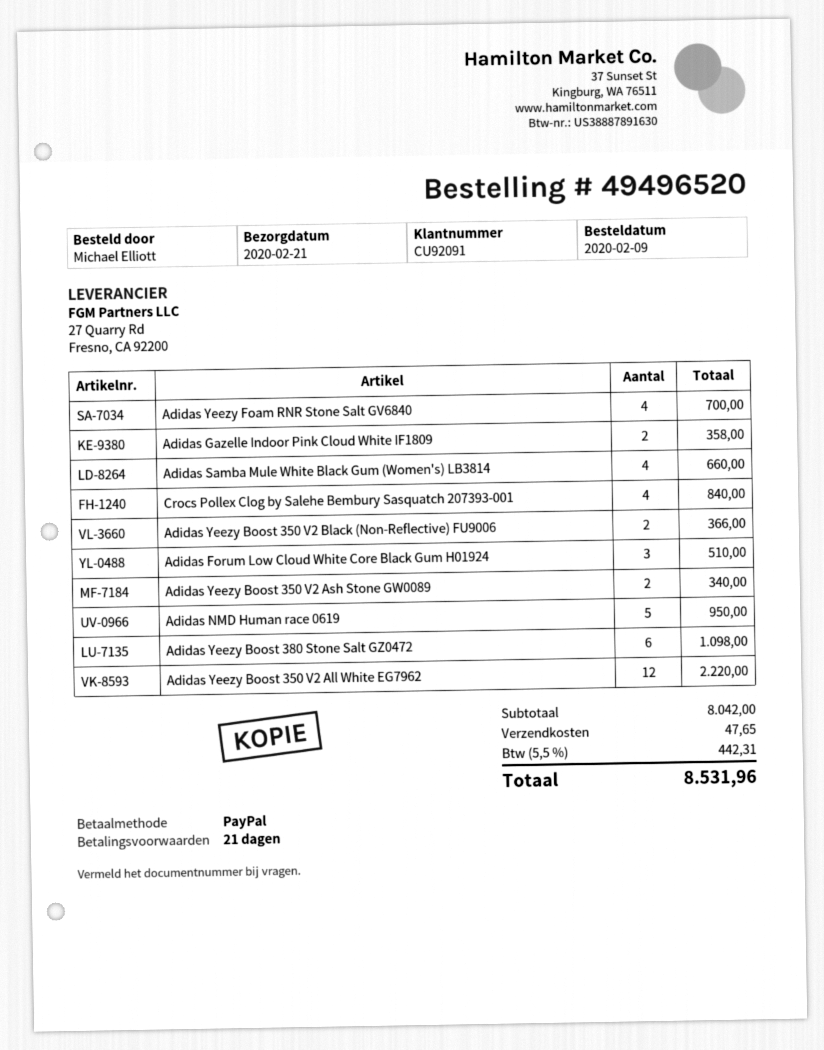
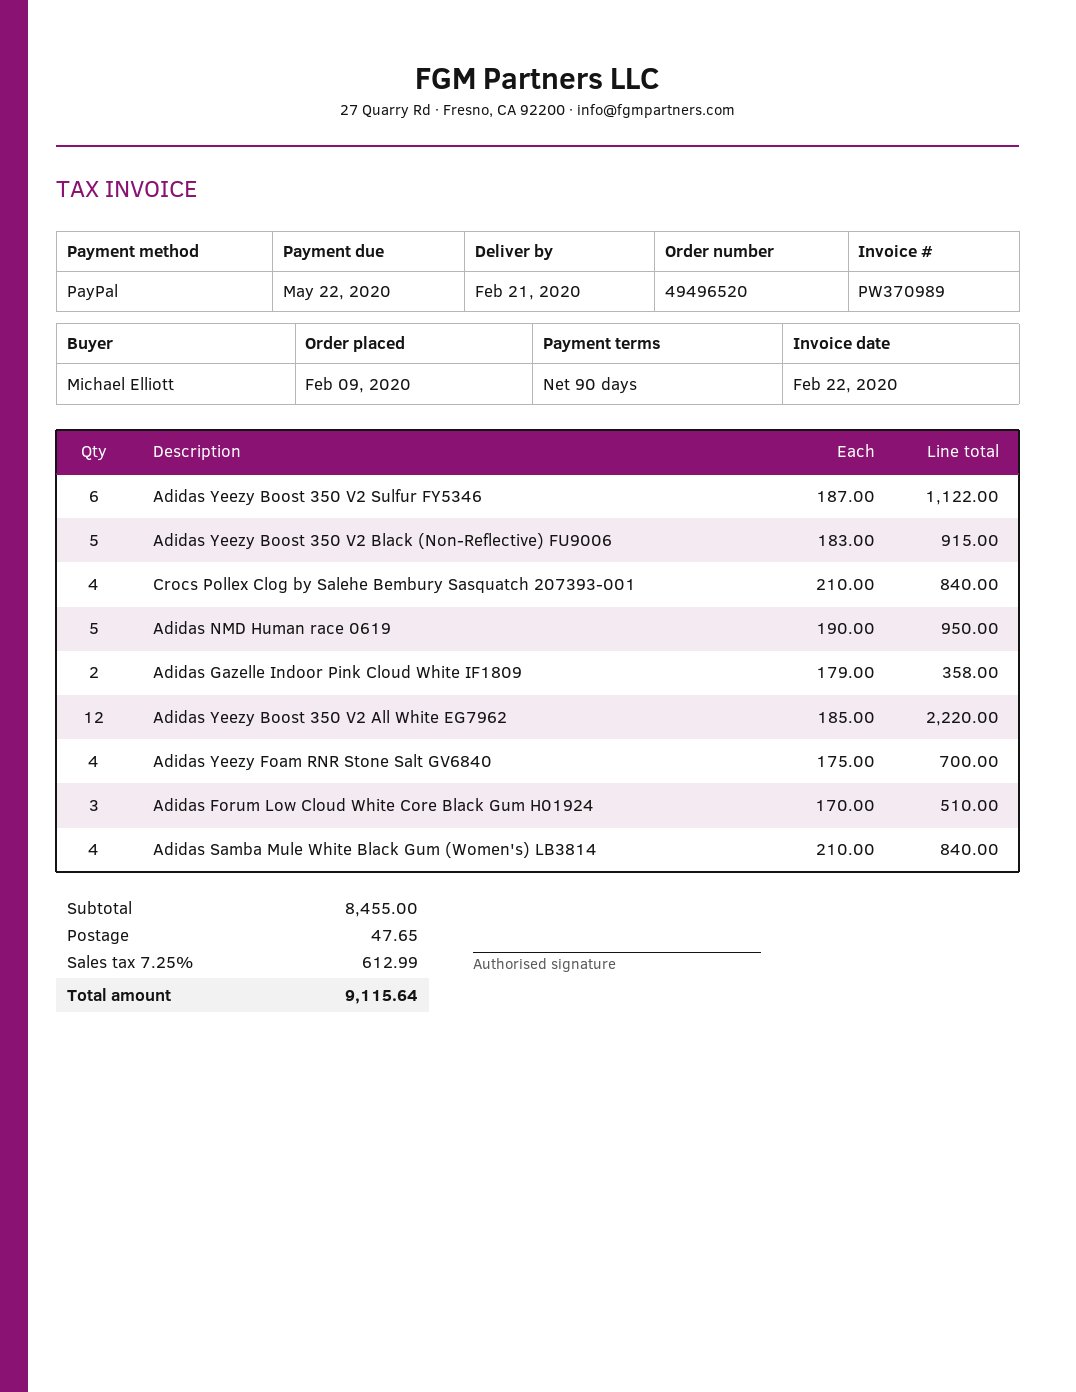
payment terms: 21 days -> 90 days
Adidas Samba Mule White Black Gum (Women's) LB3814: 4 for 660.00 -> 4 for 840.00
Adidas Yeezy Boost 350 V2 Black (Non-Reflective) FU9006: 2 for 366.00 -> 5 for 915.00
Adidas Yeezy Boost 350 V2 Ash Stone GW0089: 2 for 340.00 -> none
Adidas Yeezy Boost 380 Stone Salt GZ0472: 6 for 1098.00 -> none
Adidas Yeezy Boost 350 V2 Sulfur FY5346: none -> 6 for 1122.00
subtotal: 8042.00 -> 8455.00
tax: 5.5% = 442.31 -> 7.25% = 612.99
total: 8531.96 -> 9115.64

